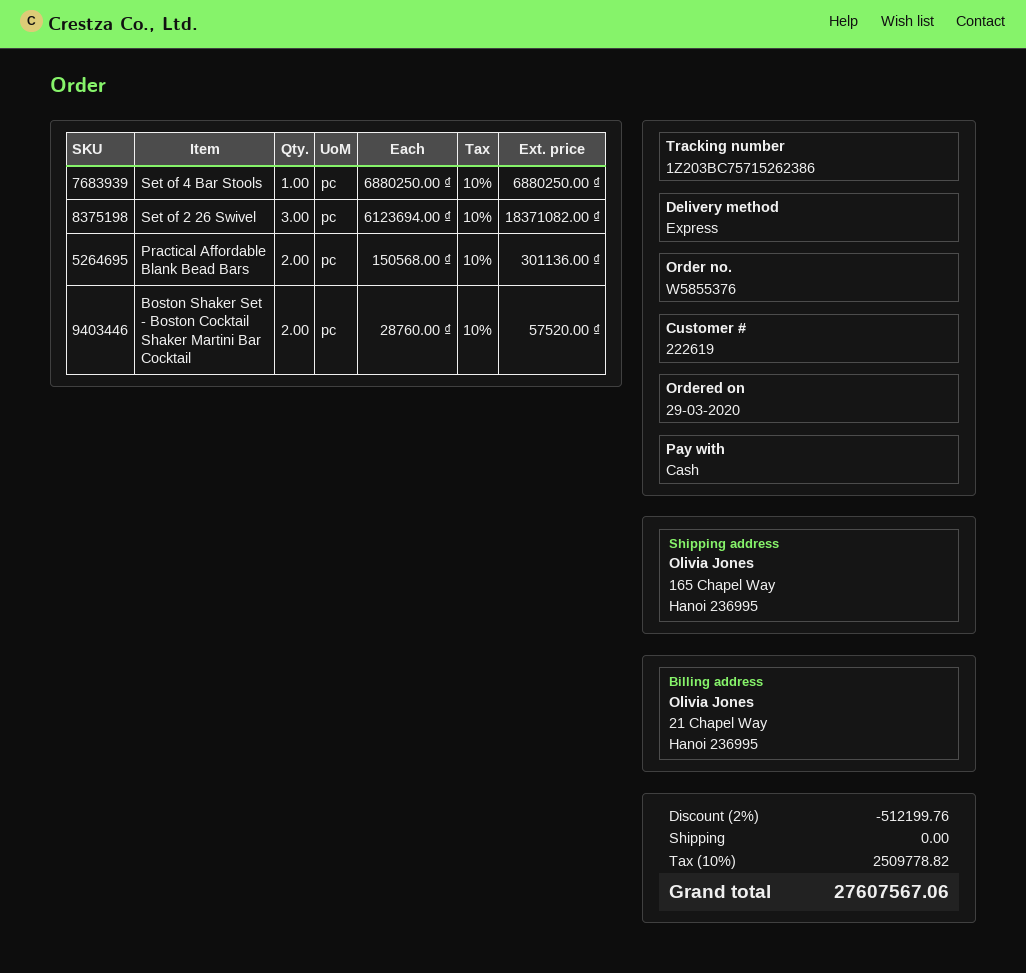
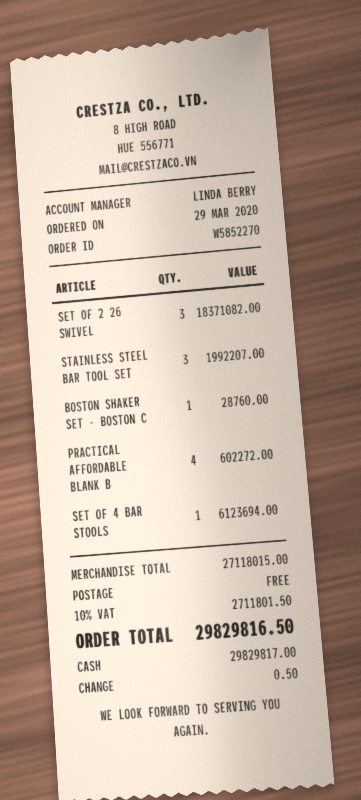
order number: W5855376 -> W5852270
Set of 4 Bar Stools: 1 for 6880250.00 -> 1 for 6123694.00
Practical Affordable Blank Bead Bars: 2 for 301136.00 -> 4 for 602272.00
Boston Shaker Set - Boston Cocktail Shaker Martini Bar Cocktail: 2 for 57520.00 -> 1 for 28760.00
STAINLESS STEEL BAR TOOL SET: none -> 3 for 1992207.00
discount: 2% = 512199.76 -> none
tax: 10% = 2509778.82 -> 10% = 2711801.50
total: 27607567.06 -> 29829816.50

